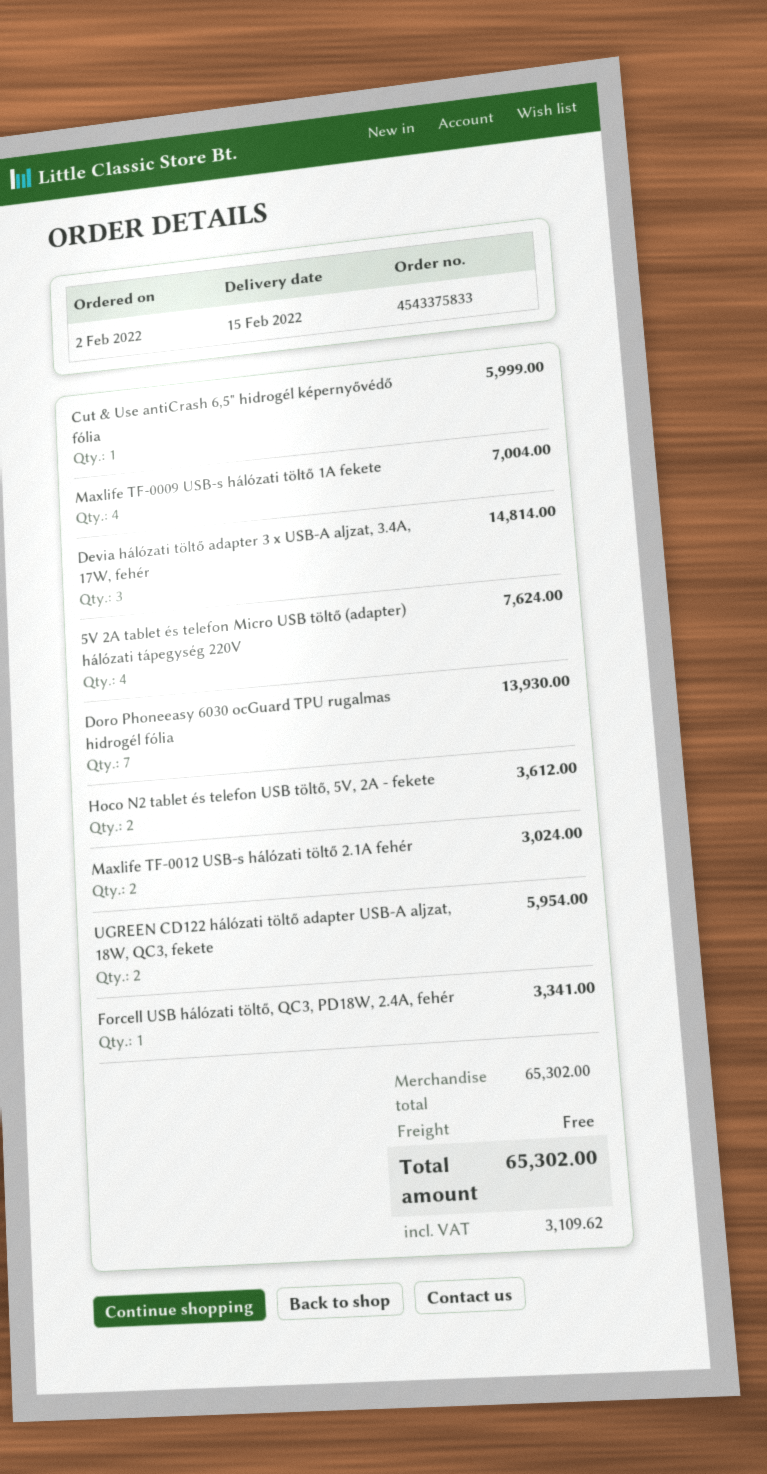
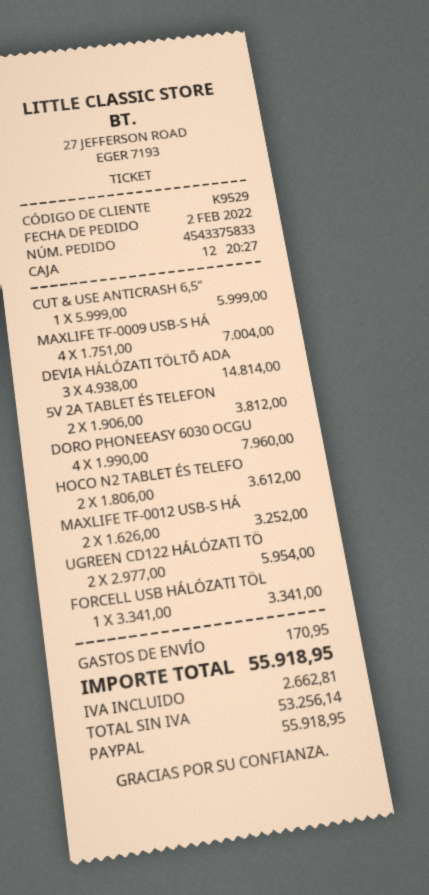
5V 2A tablet és telefon Micro USB töltő (adapter) hálózati tápegység 220V: 4 for 7624.00 -> 2 for 3812.00
Doro Phoneeasy 6030 ocGuard TPU rugalmas hidrogél fólia: 7 for 13930.00 -> 4 for 7960.00
Maxlife TF-0012 USB-s hálózati töltő 2.1A fehér: 2 for 3024.00 -> 2 for 3252.00
shipping: 0.00 -> 170.95
tax: 3109.62 -> 2662.81
total: 65302.00 -> 55918.95

